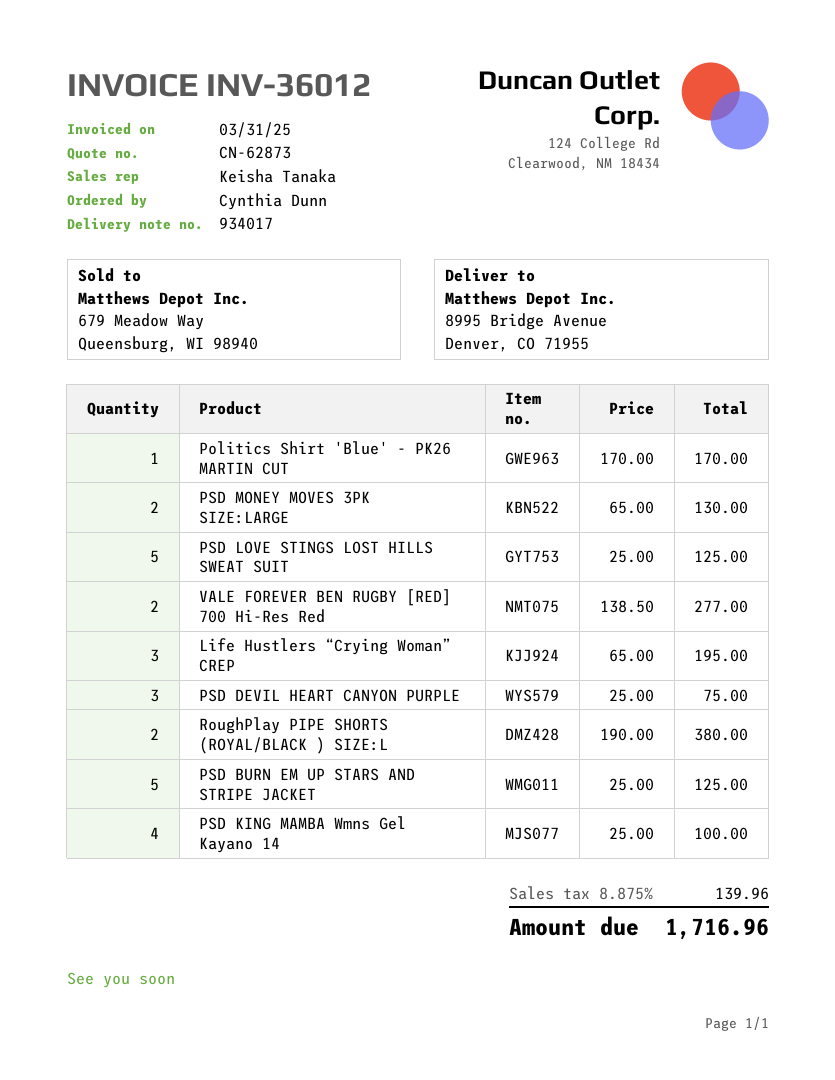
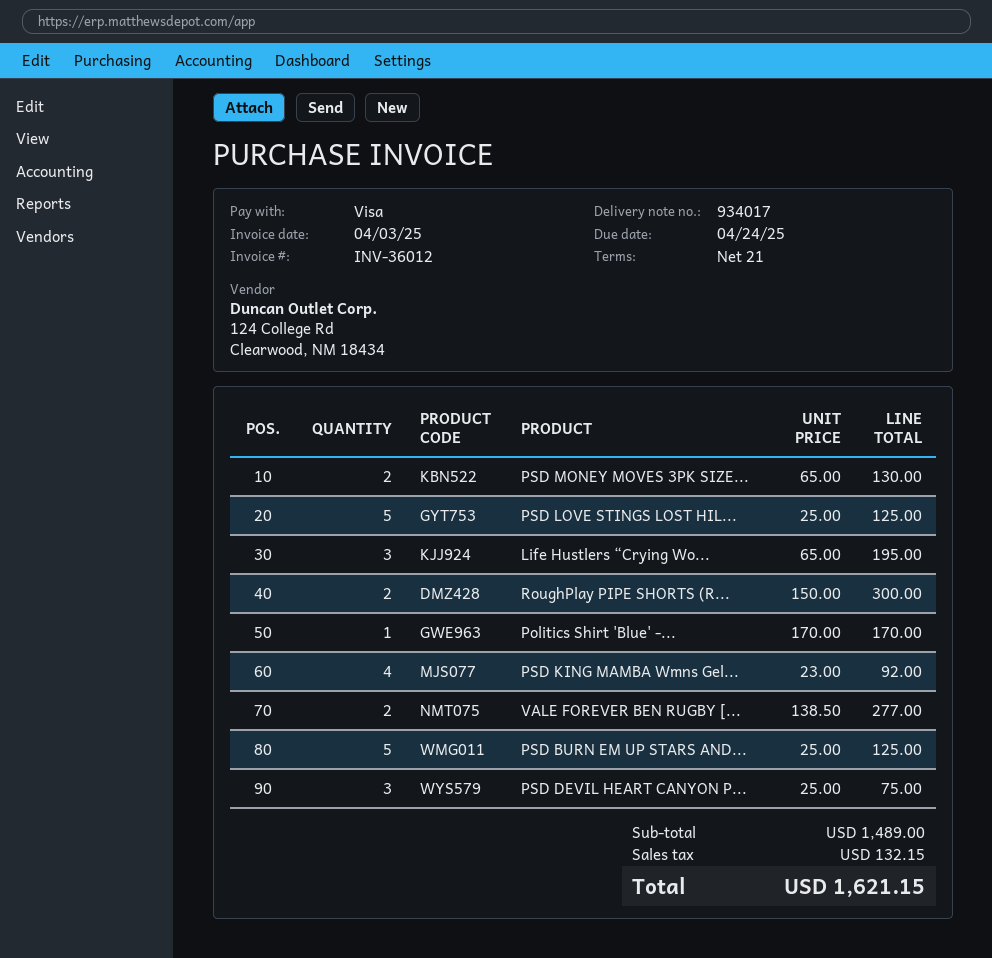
invoice date: 2025-03-31 -> 2025-04-03
RoughPlay PIPE SHORTS (ROYAL/BLACK ) SIZE:L: 2 x 190.00 = 380.00 -> 2 x 150.00 = 300.00
PSD KING MAMBA Wmns Gel Kayano 14: 4 x 25.00 = 100.00 -> 4 x 23.00 = 92.00
tax: 139.96 -> 132.15
total: 1716.96 -> 1621.15

